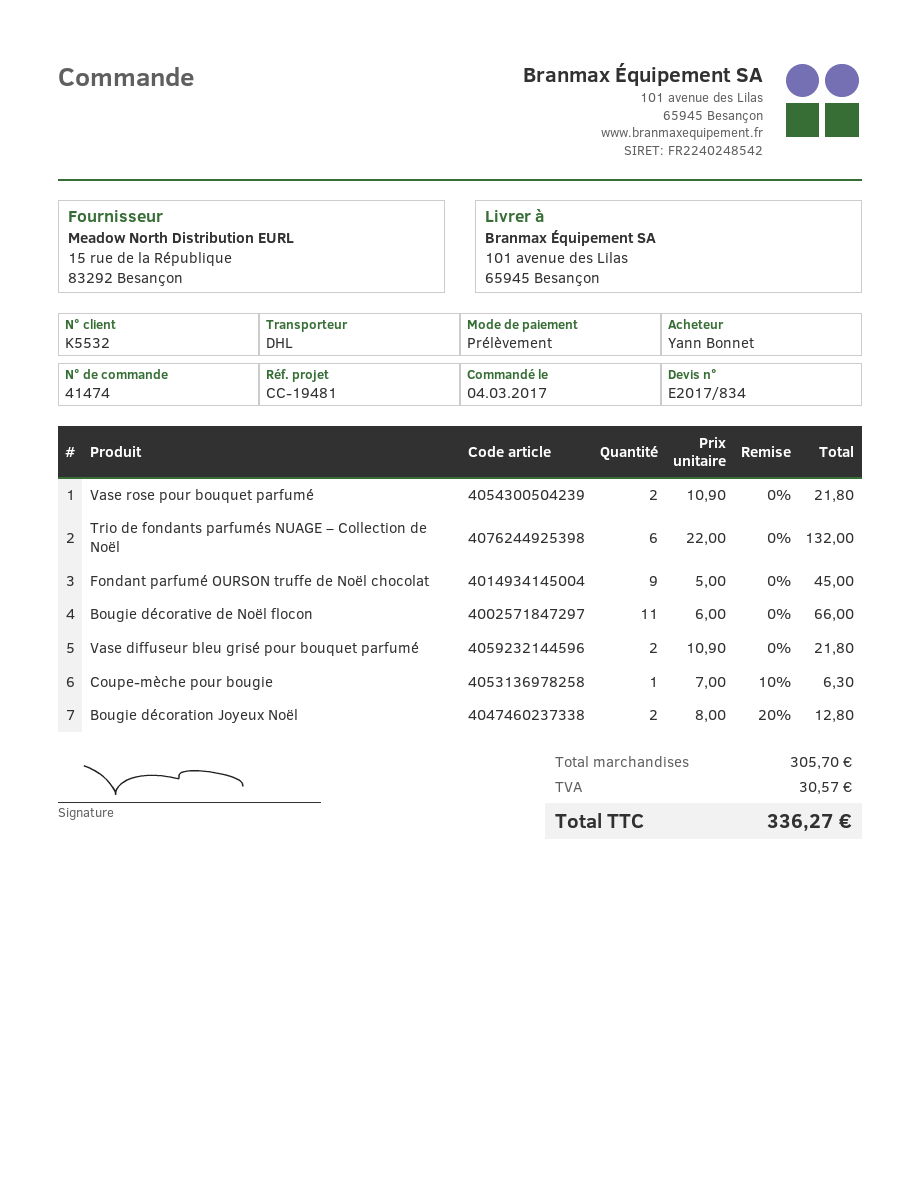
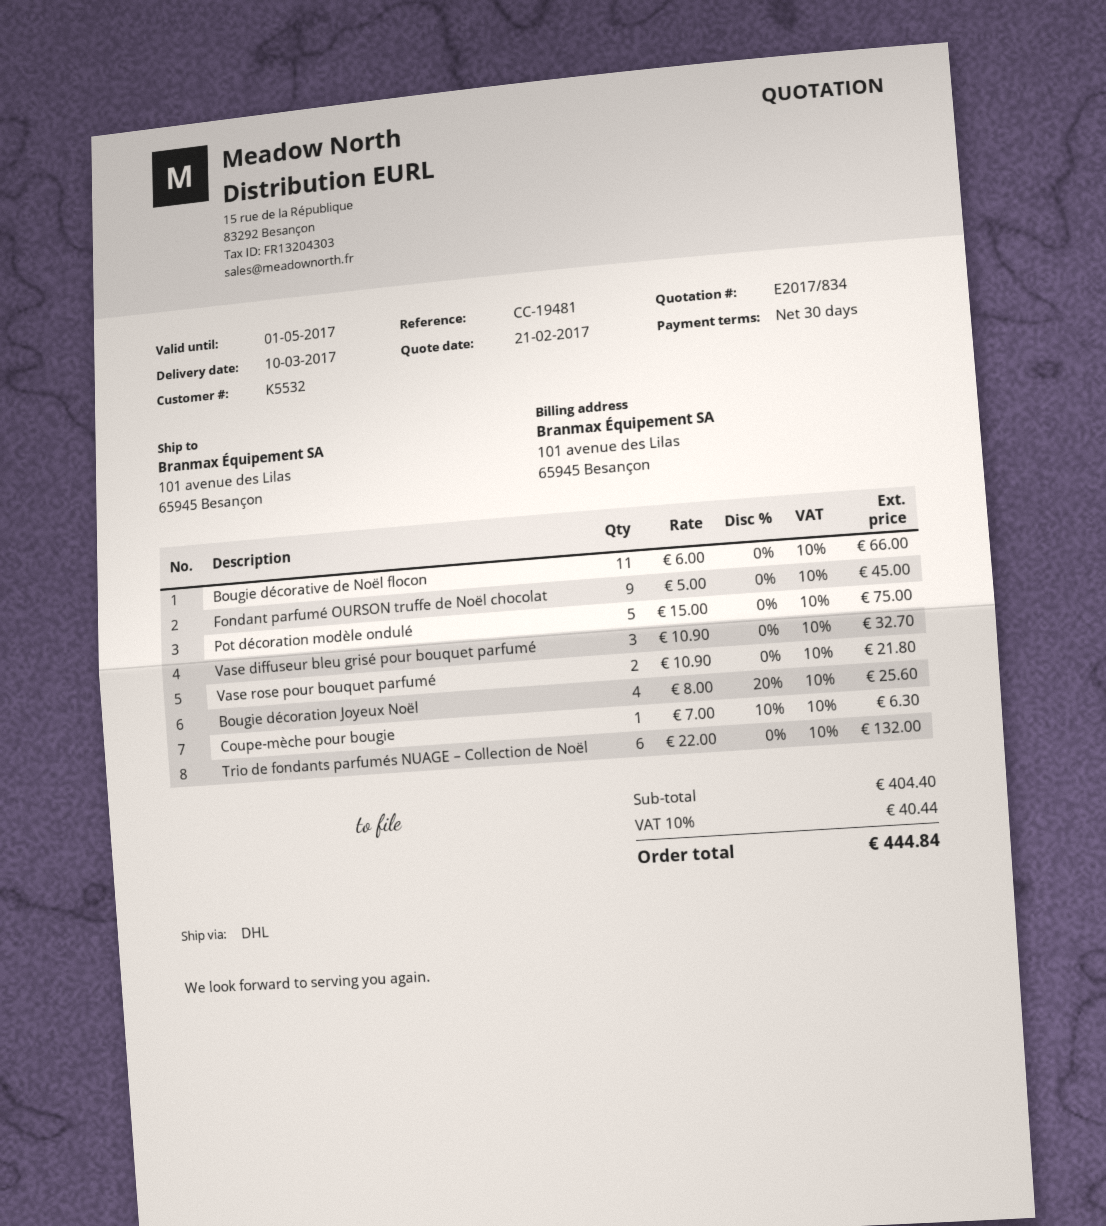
Vase diffuseur bleu grisé pour bouquet parfumé: 2 x 10.90 = 21.80 -> 3 x 10.90 = 32.70
Bougie décoration Joyeux Noël: 2 x 8.00 - 20% = 12.80 -> 4 x 8.00 - 20% = 25.60
Pot décoration modèle ondulé: none -> 5 x 15.00 = 75.00
subtotal: 305.70 -> 404.40
tax: 30.57 -> 40.44
total: 336.27 -> 444.84

